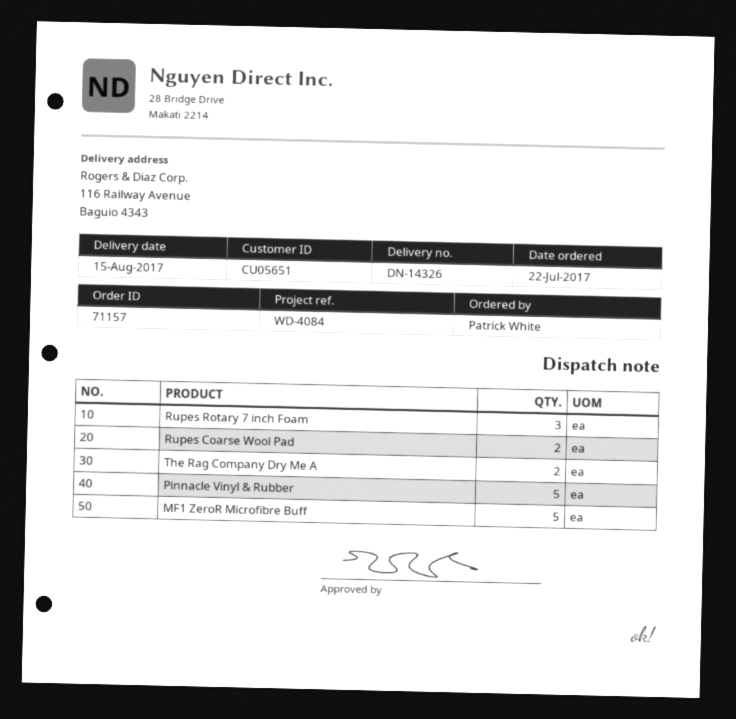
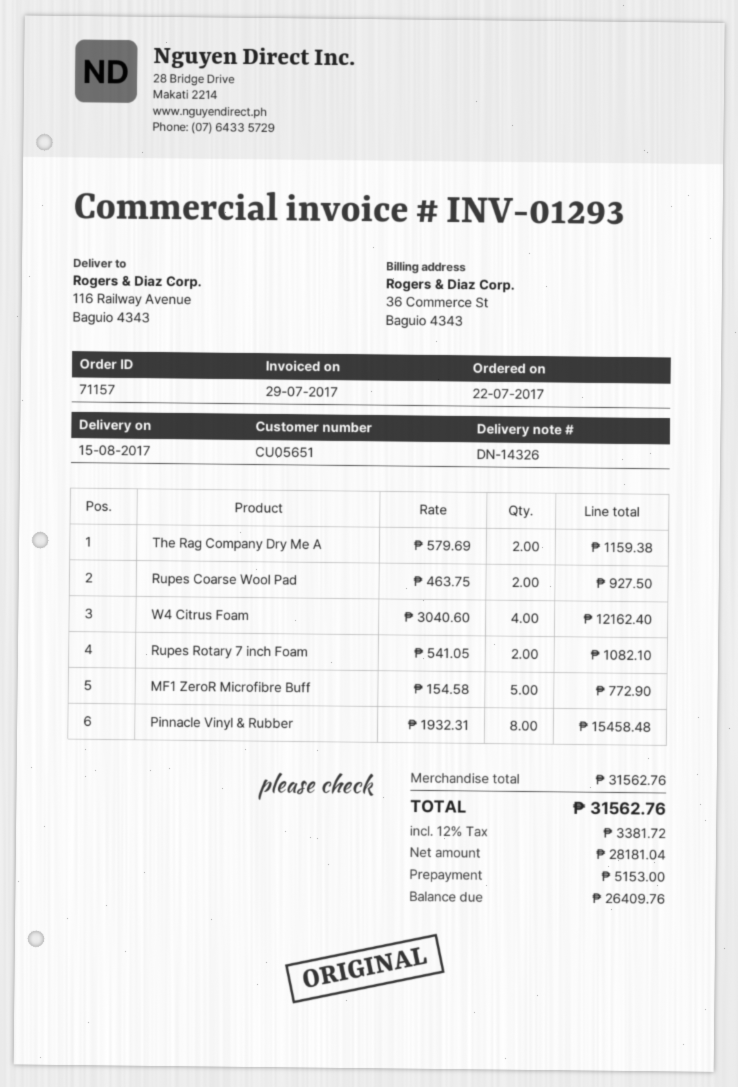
Rupes Rotary 7 inch Foam: 3 -> 2
Pinnacle Vinyl & Rubber: 5 -> 8
W4 Citrus Foam: none -> 4

